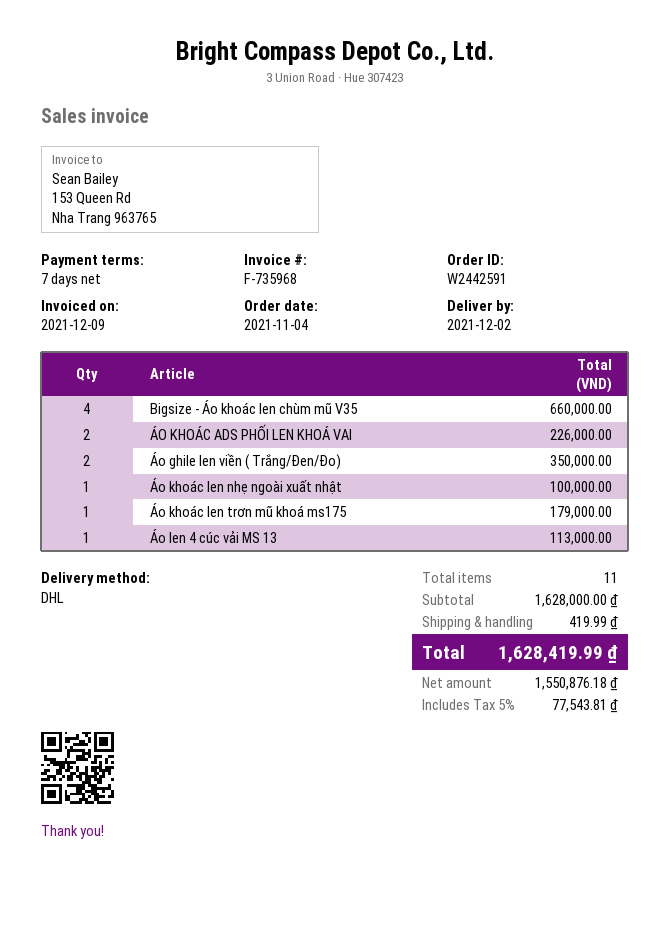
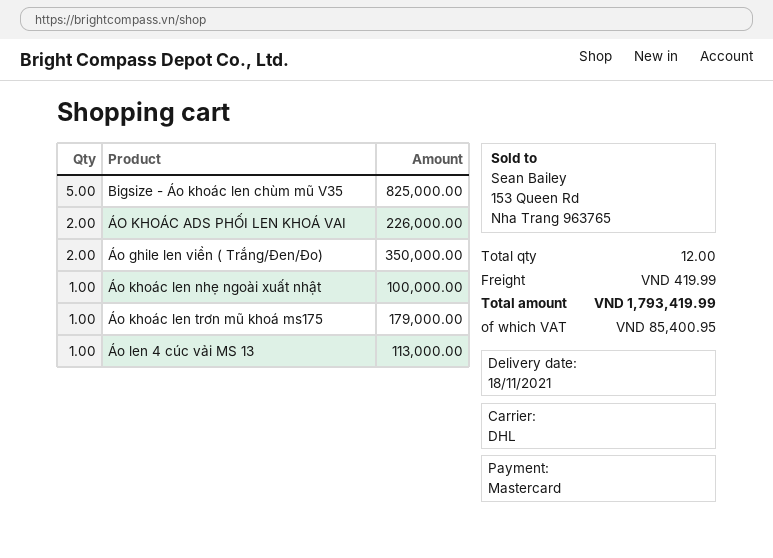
delivery date: 2021-12-02 -> 2021-11-18
Bigsize - Áo khoác len chùm mũ V35: 4 for 660000.00 -> 5 for 825000.00
total quantity: 11 -> 12
tax: 77543.81 -> 85400.95
total: 1628419.99 -> 1793419.99

